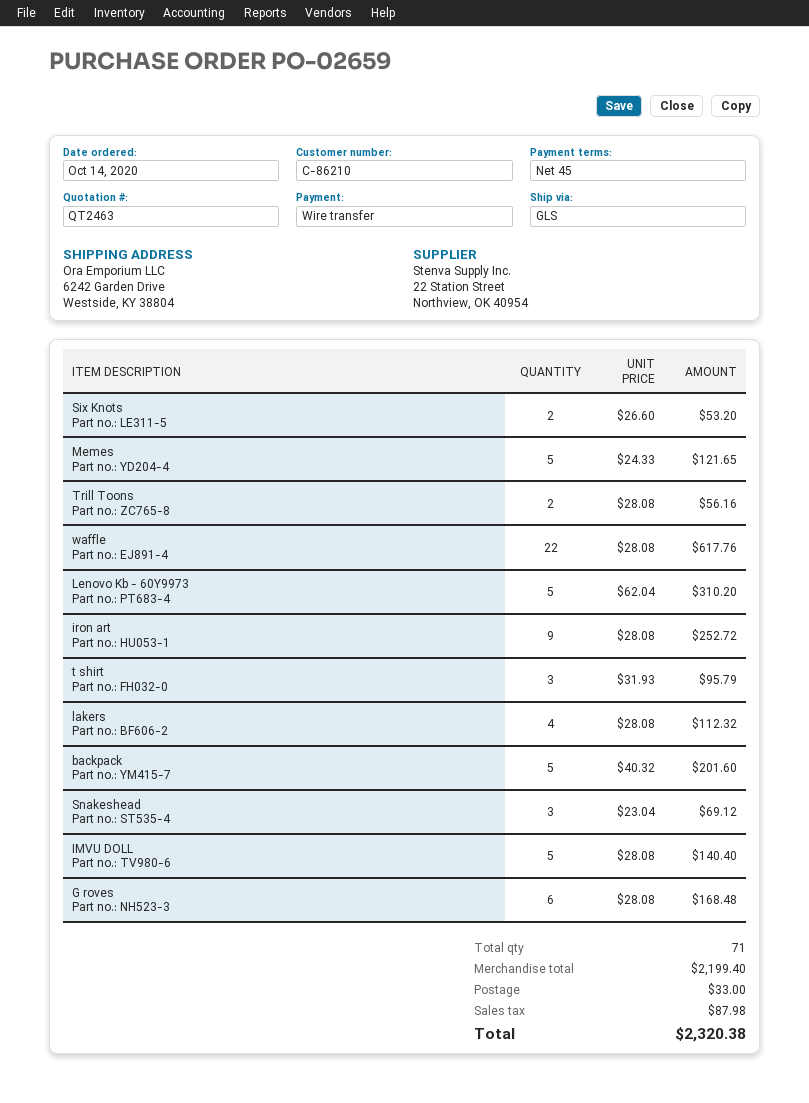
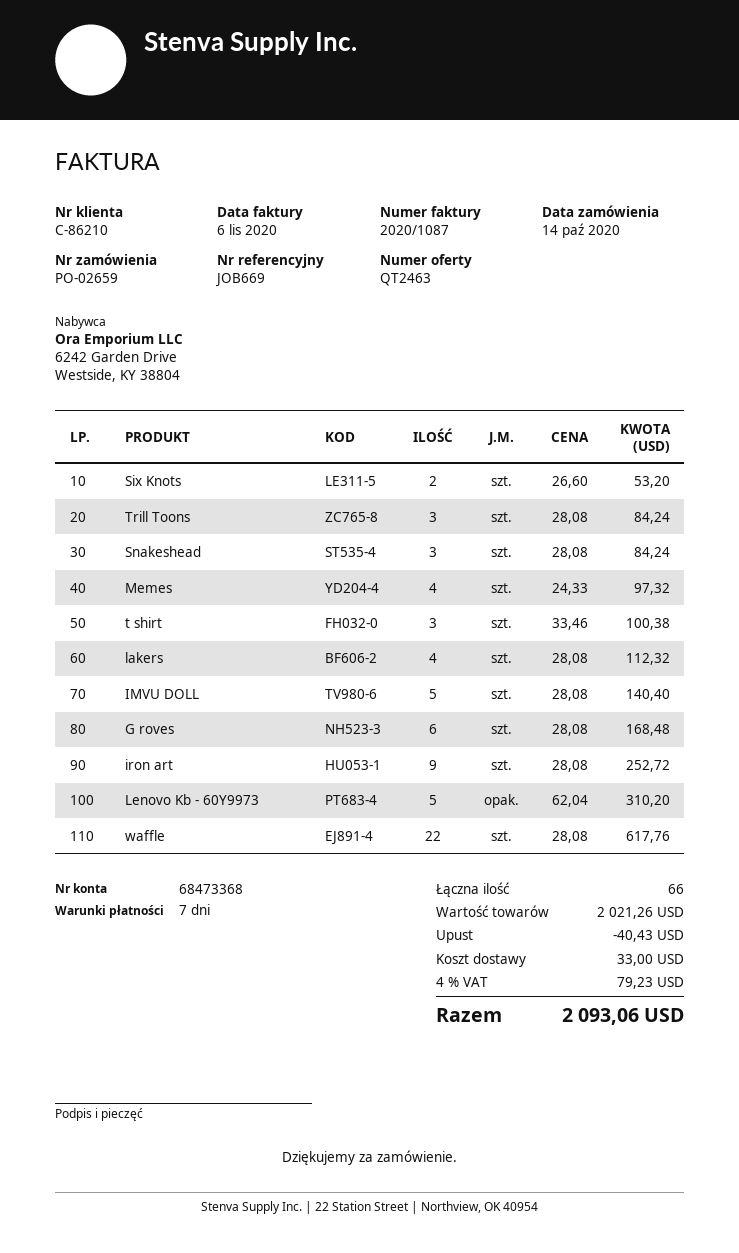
payment terms: 45 days -> 7 days
Memes: 5 x 24.33 = 121.65 -> 4 x 24.33 = 97.32
Trill Toons: 2 x 28.08 = 56.16 -> 3 x 28.08 = 84.24
t shirt: 3 x 31.93 = 95.79 -> 3 x 33.46 = 100.38
backpack: 5 x 40.32 = 201.60 -> none
Snakeshead: 3 x 23.04 = 69.12 -> 3 x 28.08 = 84.24
total quantity: 71 -> 66
subtotal: 2199.40 -> 2021.26
discount: none -> 40.43
tax: 87.98 -> 79.23
total: 2320.38 -> 2093.06

